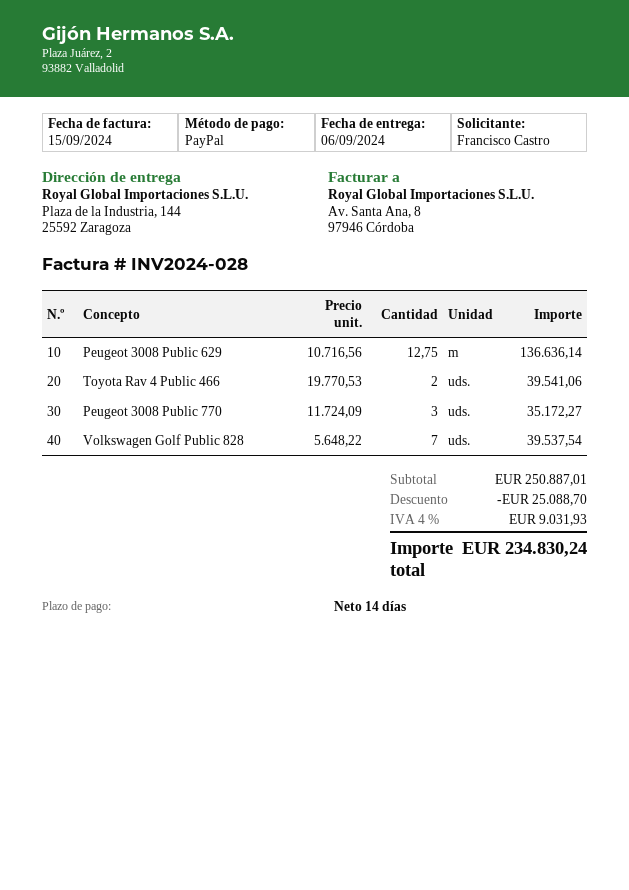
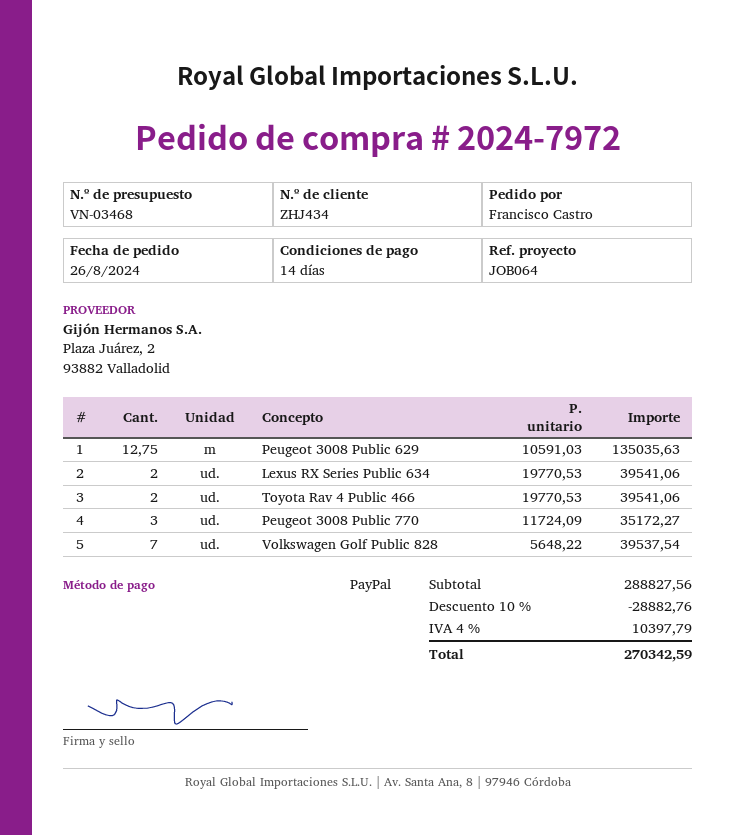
Peugeot 3008 Public 629: 12.75 x 10716.56 = 136636.14 -> 12.75 x 10591.03 = 135035.63
Lexus RX Series Public 634: none -> 2 x 19770.53 = 39541.06
subtotal: 250887.01 -> 288827.56
discount: 25088.70 -> 28882.76
tax: 4% = 9031.93 -> 4% = 10397.79
total: 234830.24 -> 270342.59

